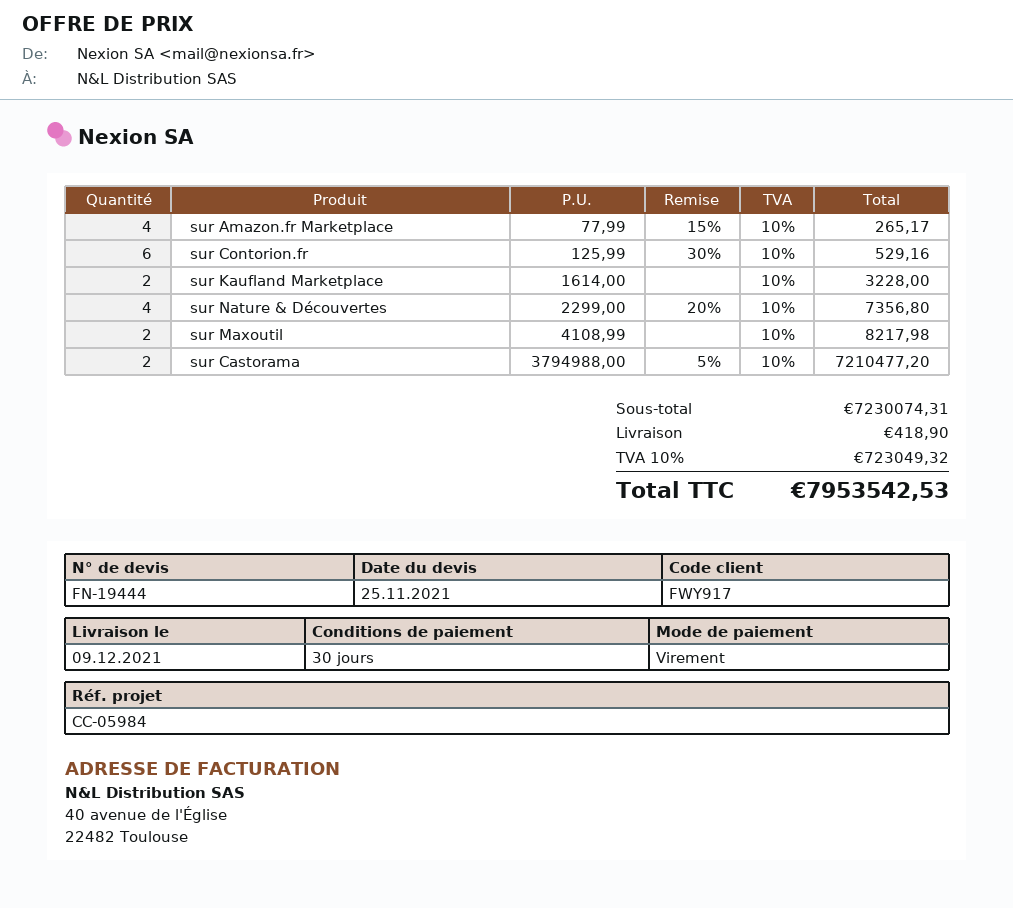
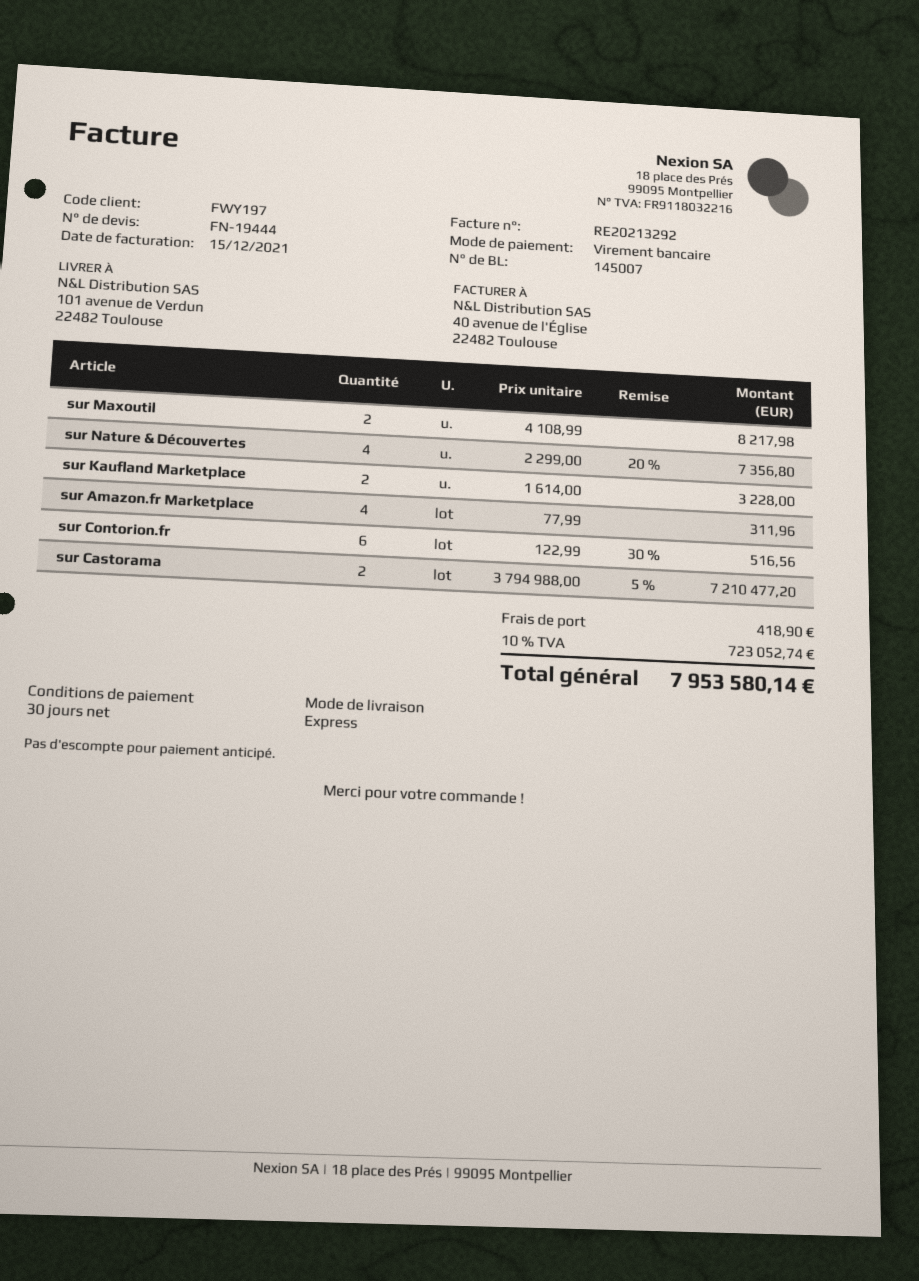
customer number: FWY917 -> FWY197
sur Amazon.fr Marketplace: 4 x 77.99 - 15% = 265.17 -> 4 x 77.99 = 311.96
sur Contorion.fr: 6 x 125.99 - 30% = 529.16 -> 6 x 122.99 - 30% = 516.56
tax: 10% = 723049.32 -> 10% = 723052.74
total: 7953542.53 -> 7953580.14

